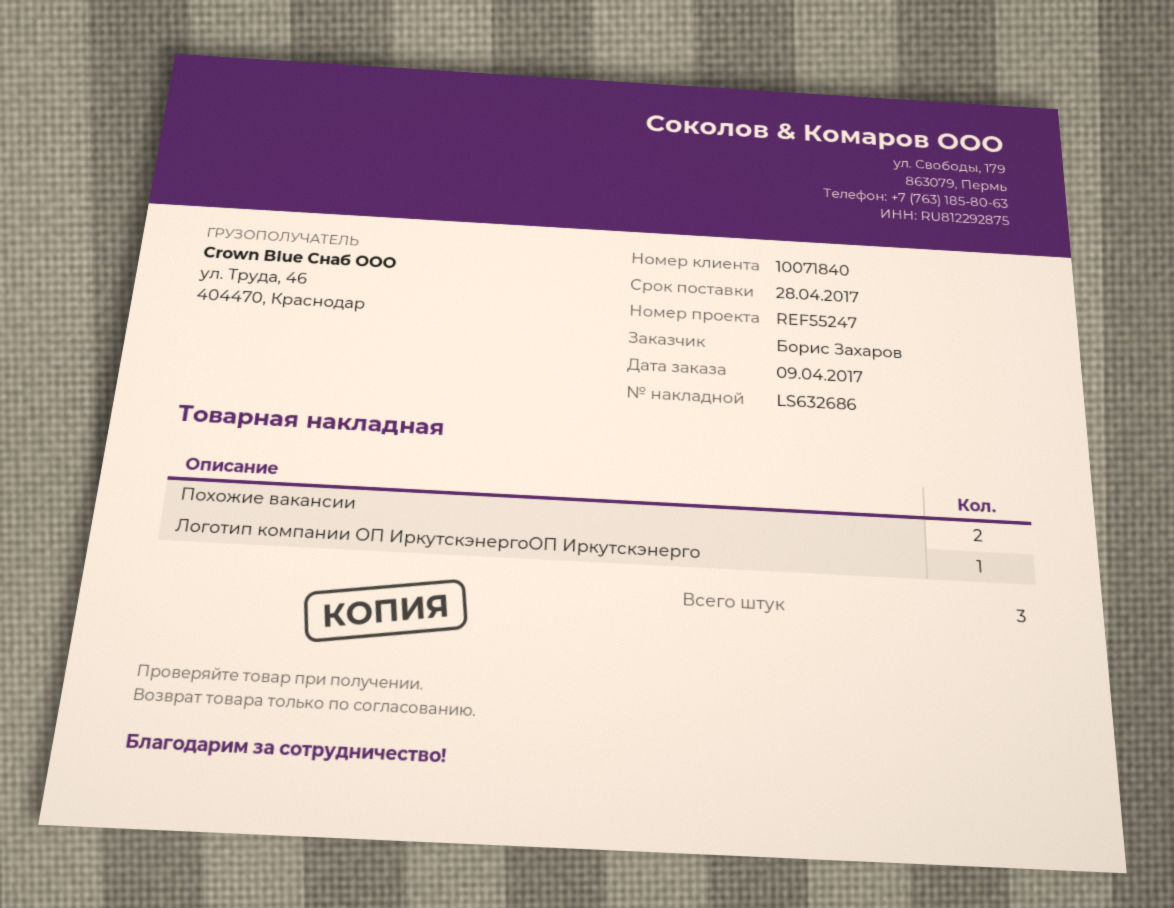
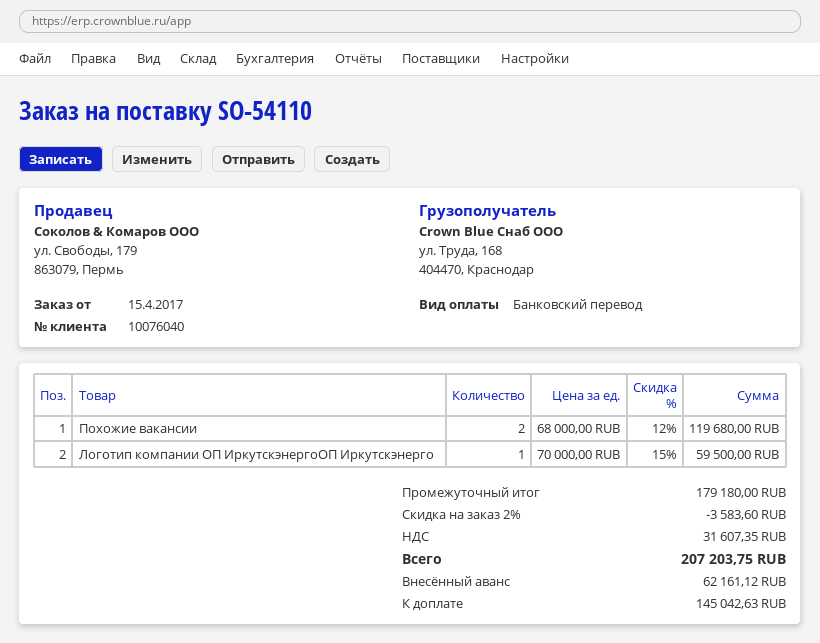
order date: 2017-04-09 -> 2017-04-15
customer number: 10071840 -> 10076040
ship to: ул. Труда, 46, 404470, Краснодар -> ул. Труда, 168, 404470, Краснодар

